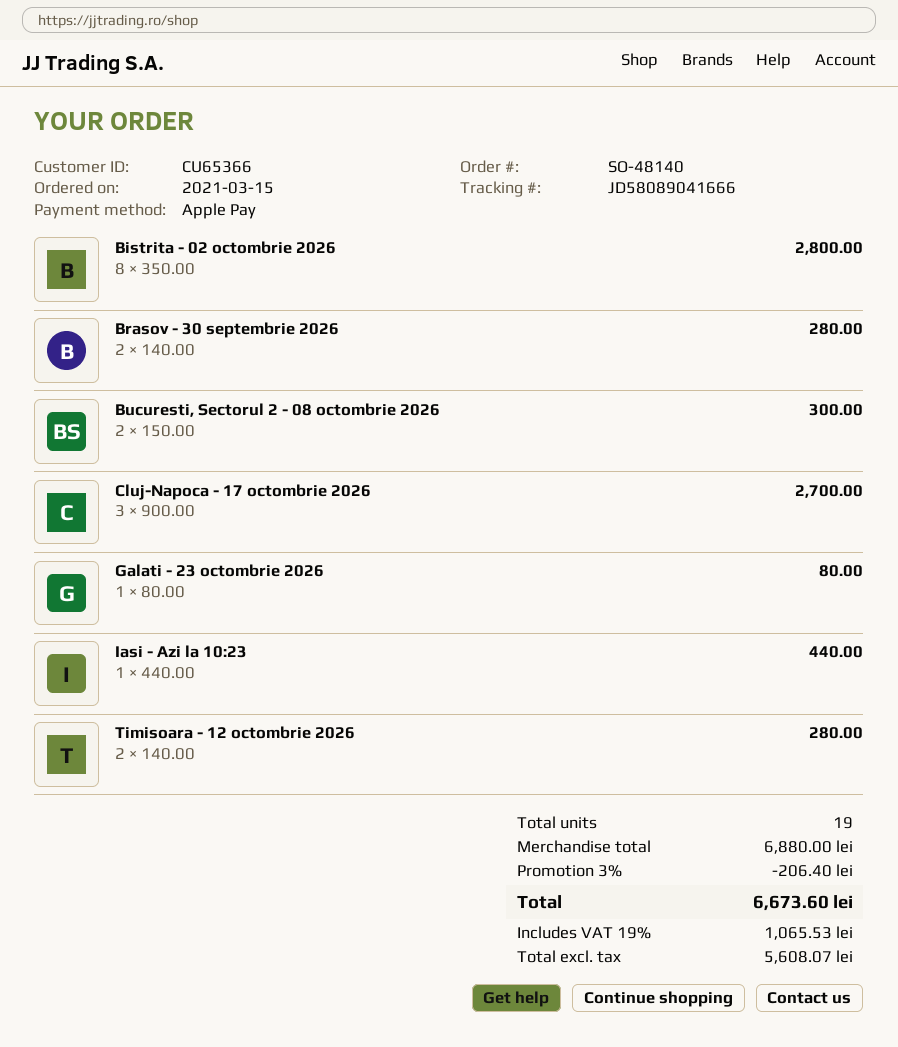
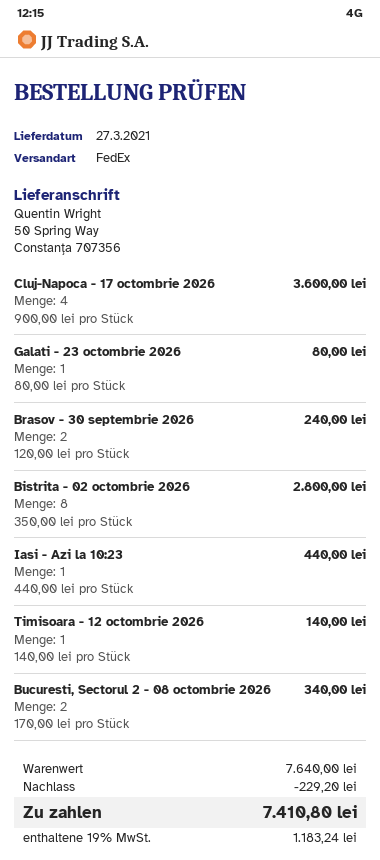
Brasov - 30 septembrie 2026: 2 x 140.00 = 280.00 -> 2 x 120.00 = 240.00
Bucuresti, Sectorul 2 - 08 octombrie 2026: 2 x 150.00 = 300.00 -> 2 x 170.00 = 340.00
Cluj-Napoca - 17 octombrie 2026: 3 x 900.00 = 2700.00 -> 4 x 900.00 = 3600.00
Timisoara - 12 octombrie 2026: 2 x 140.00 = 280.00 -> 1 x 140.00 = 140.00
subtotal: 6880.00 -> 7640.00
discount: 206.40 -> 229.20
tax: 19% = 1065.53 -> 19% = 1183.24
total: 6673.60 -> 7410.80

